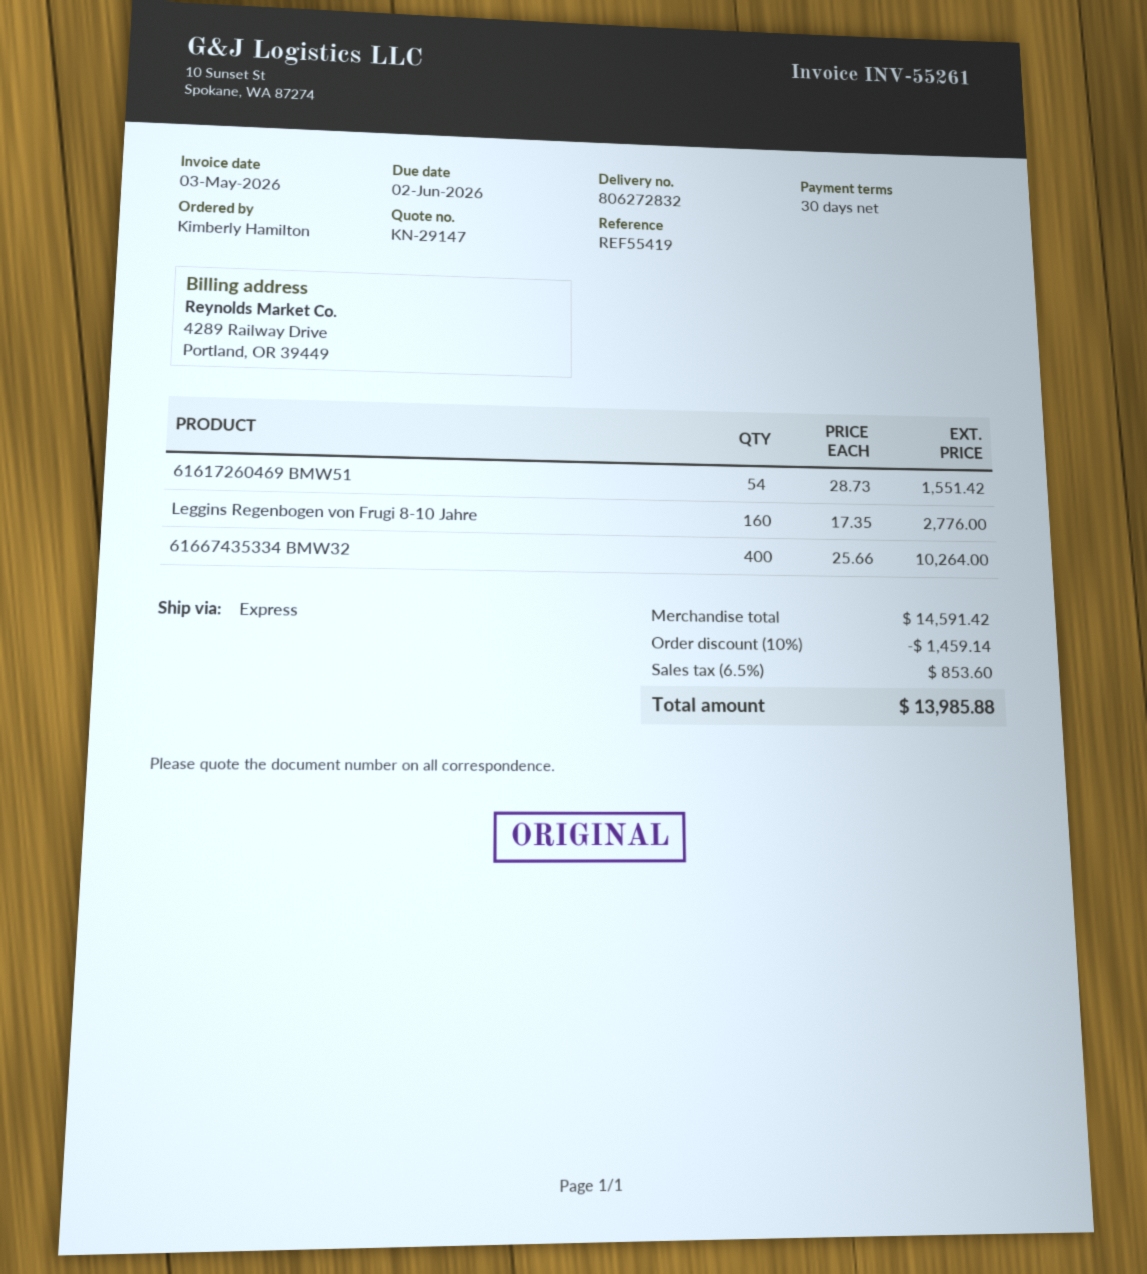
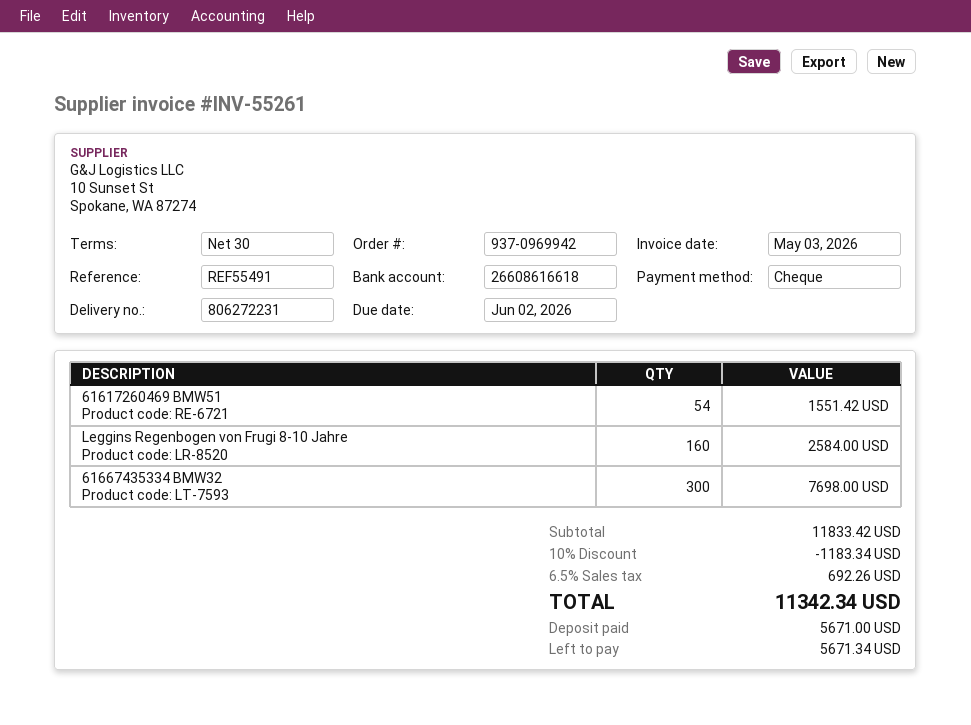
delivery note number: 806272832 -> 806272231
reference: REF55419 -> REF55491
Leggins Regenbogen von Frugi 8-10 Jahre: 160 for 2776.00 -> 160 for 2584.00
61667435334 BMW32: 400 for 10264.00 -> 300 for 7698.00
subtotal: 14591.42 -> 11833.42
discount: 10% = 1459.14 -> 10% = 1183.34
tax: 6.5% = 853.60 -> 6.5% = 692.26
total: 13985.88 -> 11342.34

